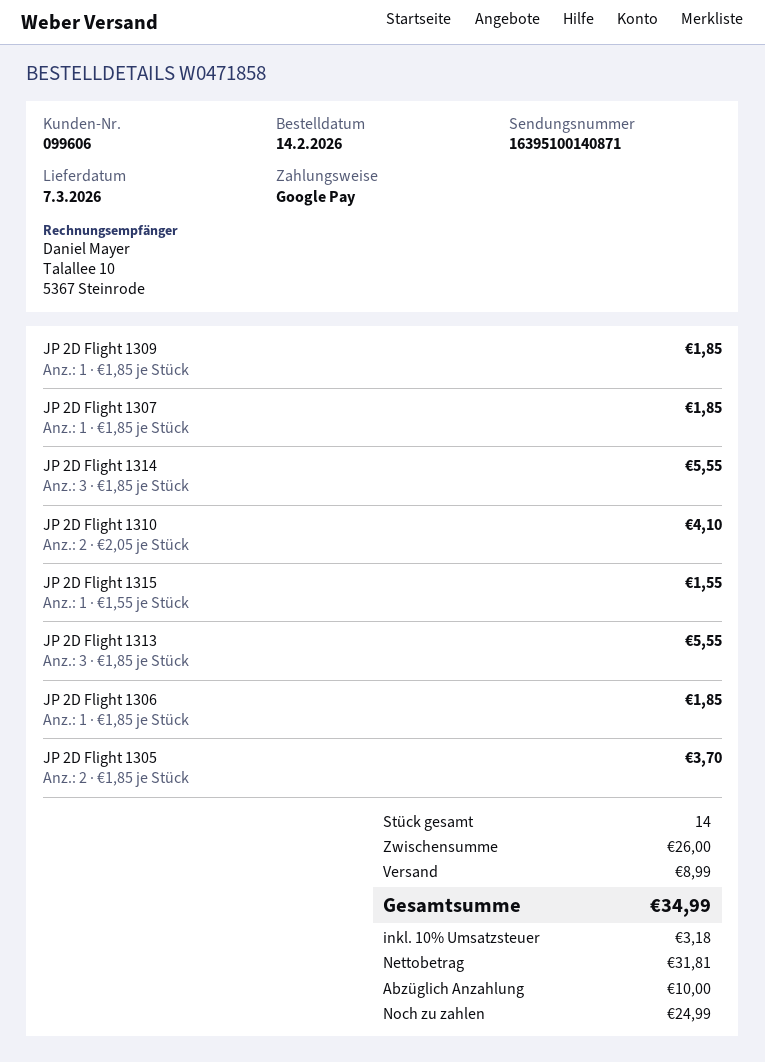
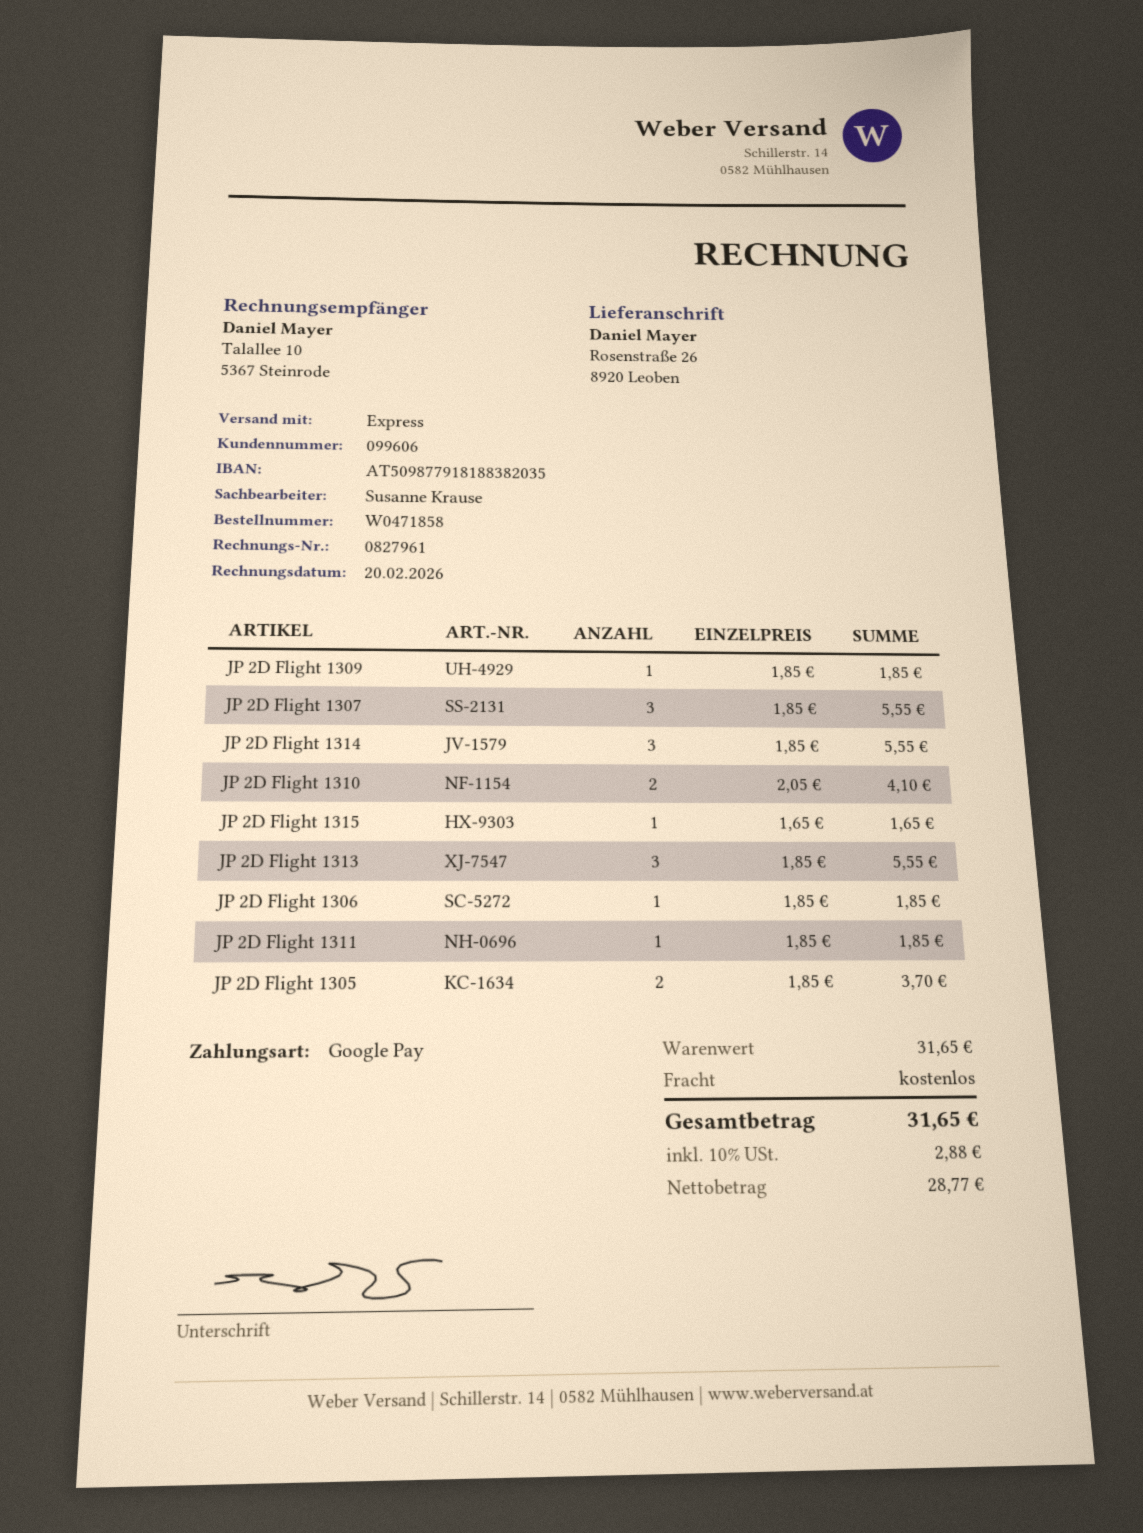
JP 2D Flight 1307: 1 x 1.85 = 1.85 -> 3 x 1.85 = 5.55
JP 2D Flight 1315: 1 x 1.55 = 1.55 -> 1 x 1.65 = 1.65
JP 2D Flight 1311: none -> 1 x 1.85 = 1.85
subtotal: 26.00 -> 31.65
shipping: 8.99 -> 0.00
net: 31.81 -> 28.77
tax: 10% = 3.18 -> 10% = 2.88
total: 34.99 -> 31.65

